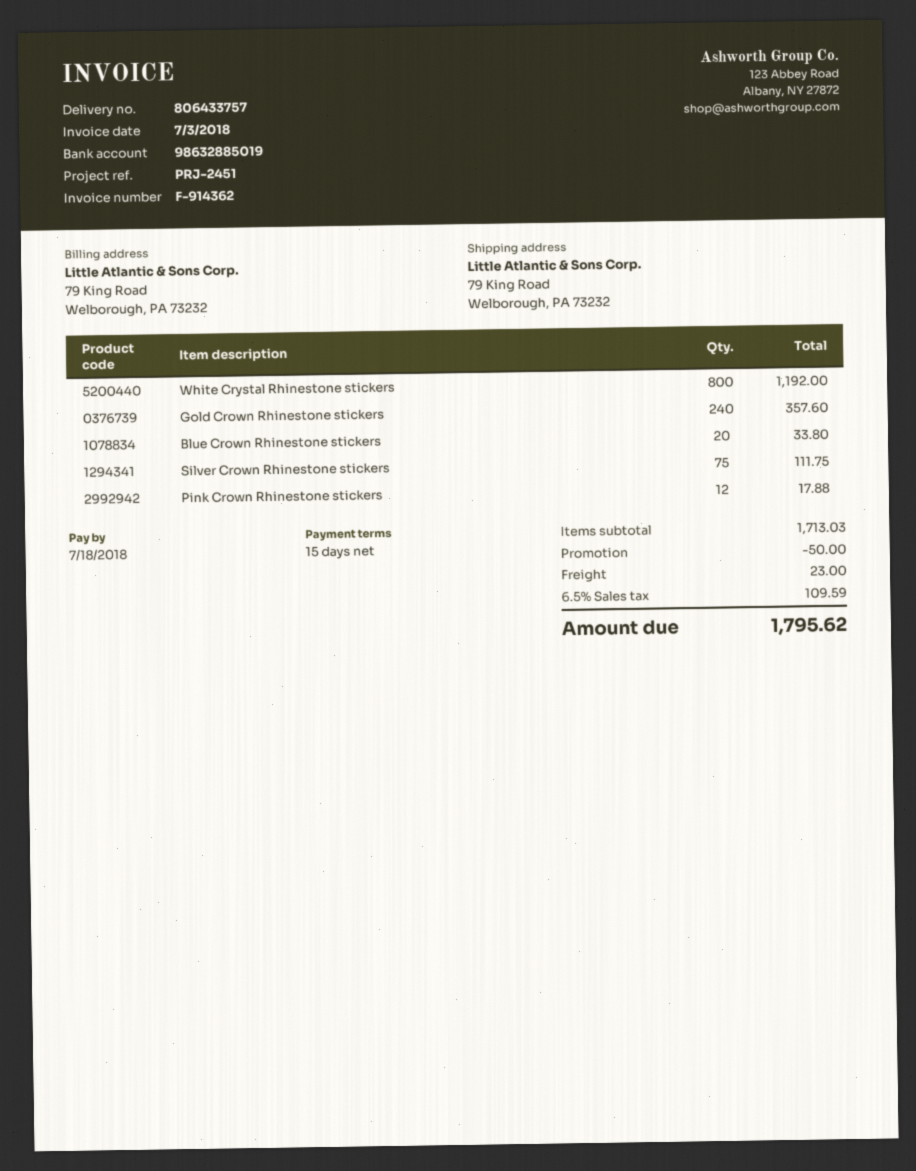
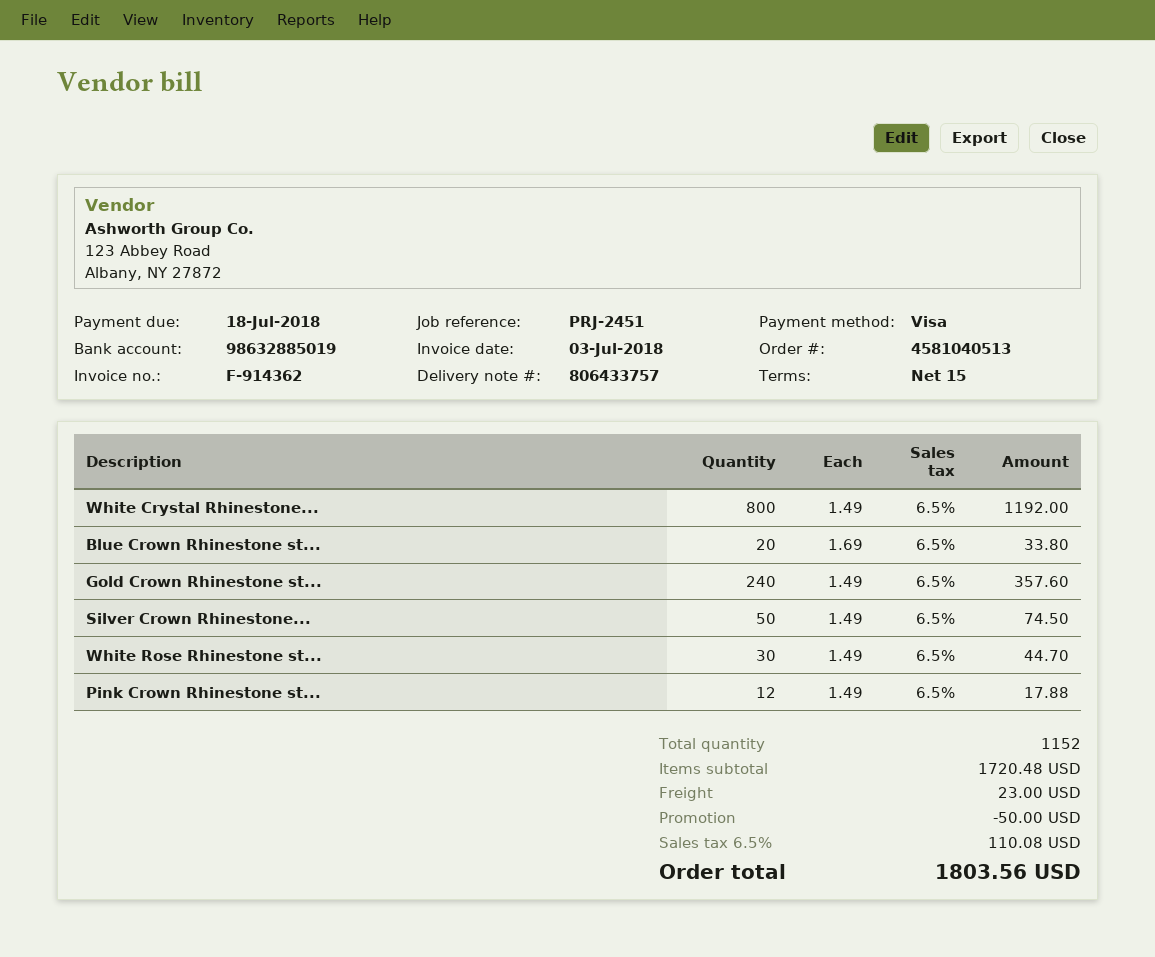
Silver Crown Rhinestone stickers: 75 for 111.75 -> 50 for 74.50
White Rose Rhinestone st...: none -> 30 for 44.70
subtotal: 1713.03 -> 1720.48
tax: 6.5% = 109.59 -> 6.5% = 110.08
total: 1795.62 -> 1803.56

